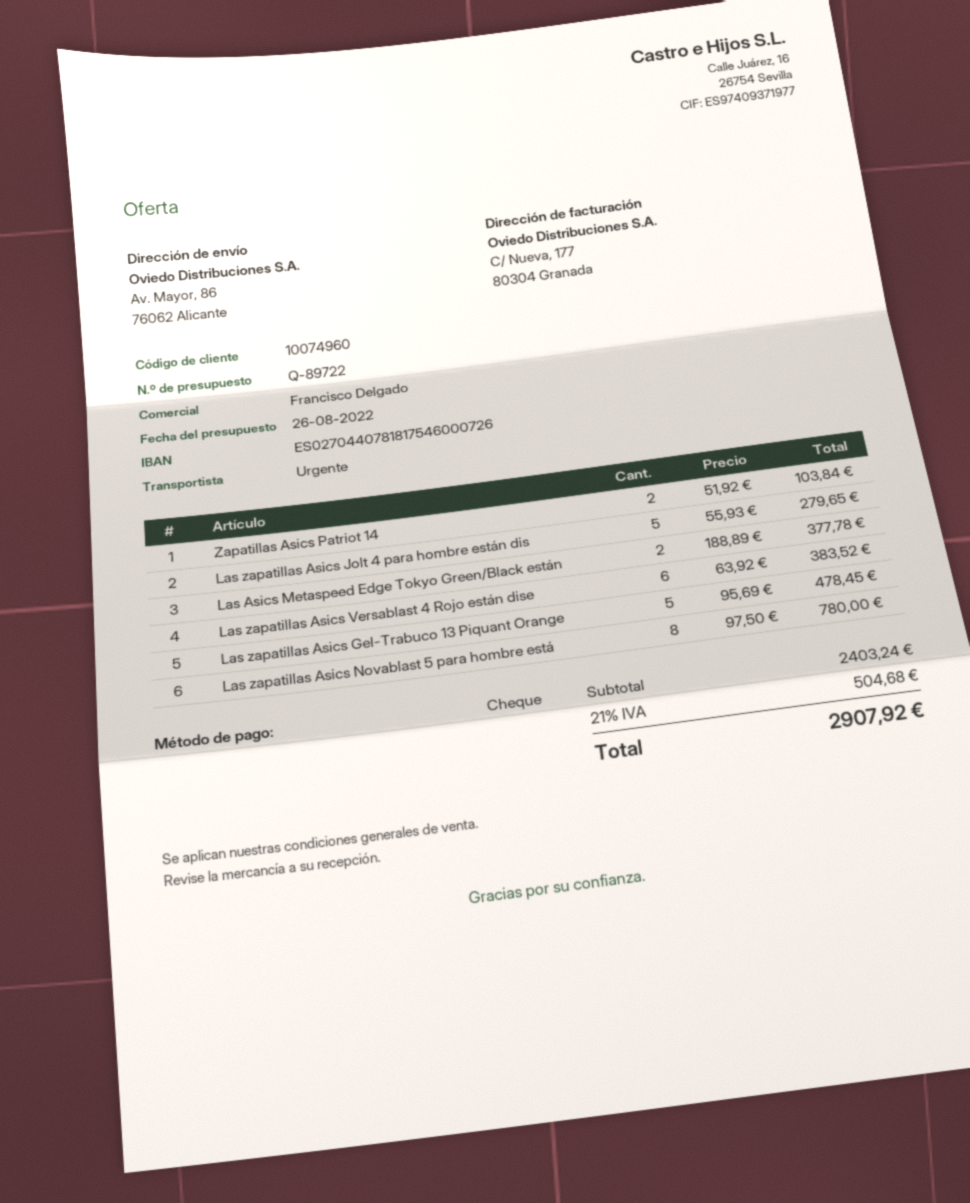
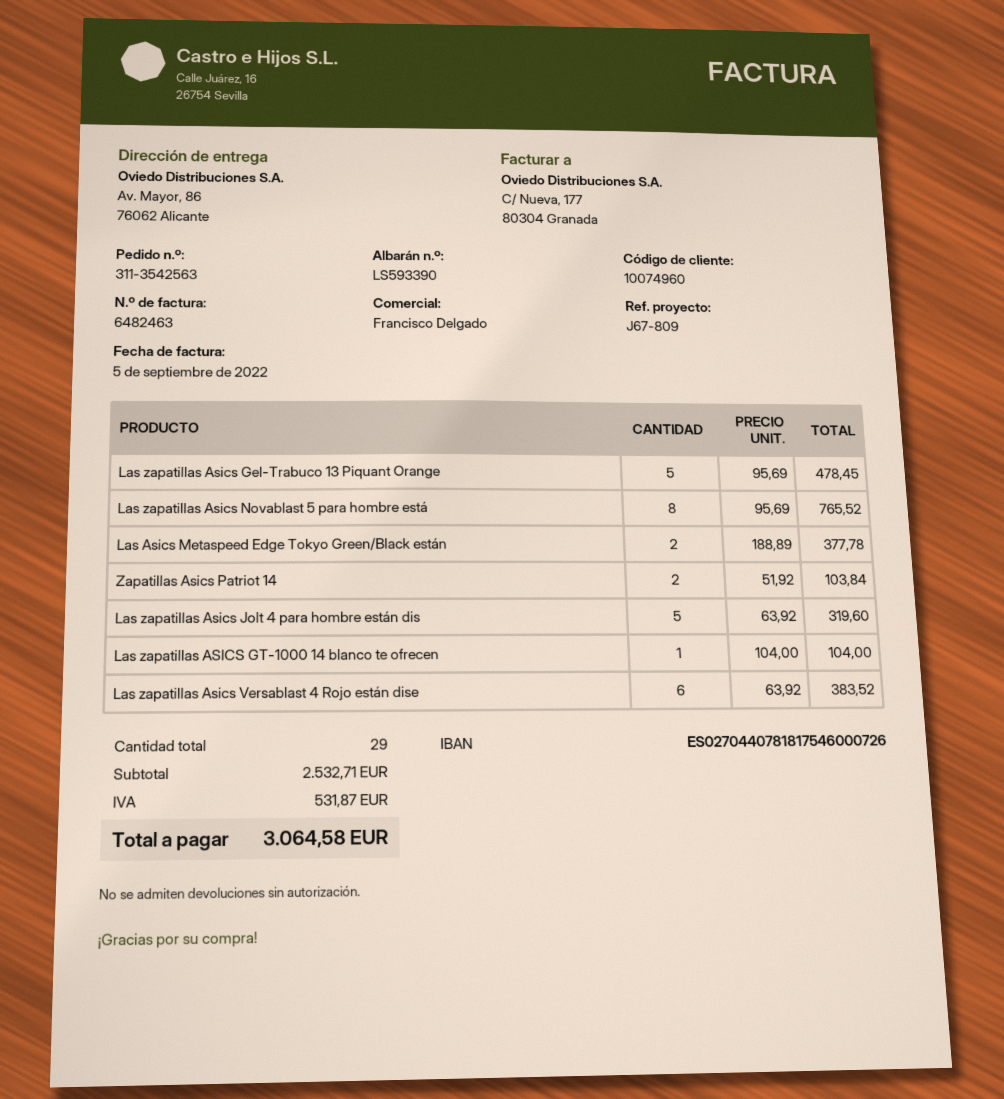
Las zapatillas Asics Jolt 4 para hombre están dis: 5 x 55.93 = 279.65 -> 5 x 63.92 = 319.60
Las zapatillas Asics Novablast 5 para hombre está: 8 x 97.50 = 780.00 -> 8 x 95.69 = 765.52
Las zapatillas ASICS GT-1000 14 blanco te ofrecen: none -> 1 x 104.00 = 104.00
subtotal: 2403.24 -> 2532.71
tax: 504.68 -> 531.87
total: 2907.92 -> 3064.58

